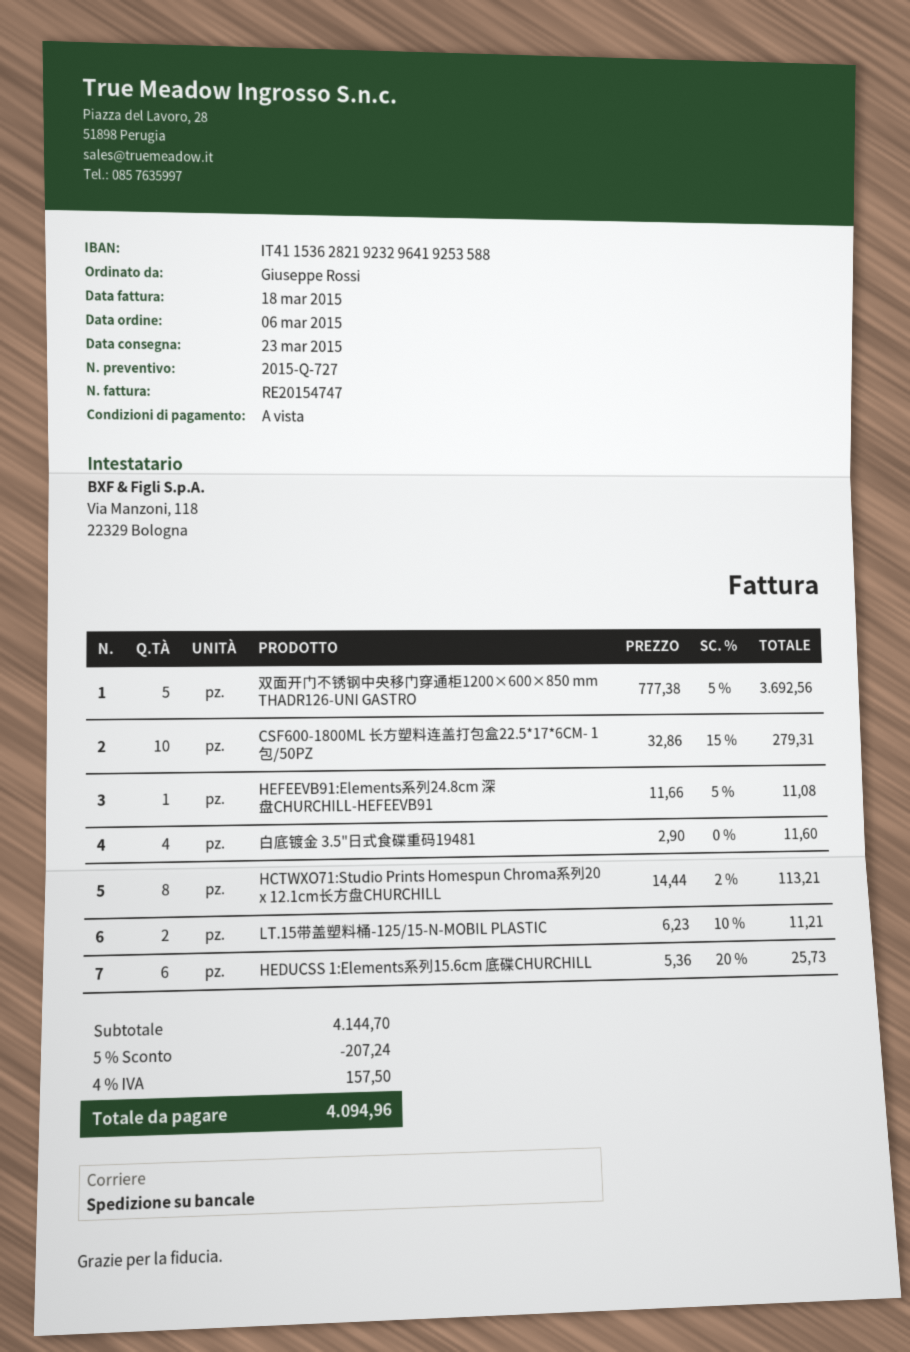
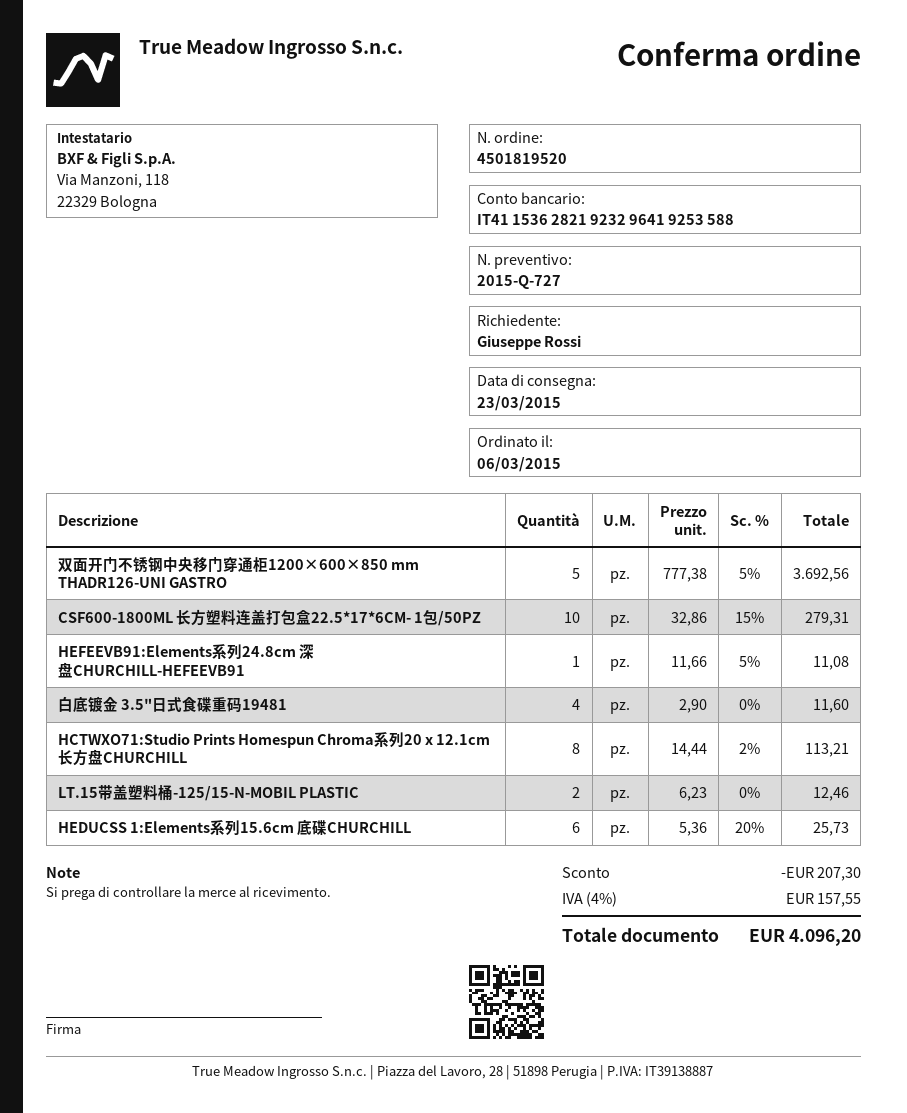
LT.15带盖塑料桶-125/15-N-MOBIL PLASTIC: 2 x 6.23 - 10% = 11.21 -> 2 x 6.23 = 12.46
discount: 207.24 -> 207.30
tax: 4% = 157.50 -> 4% = 157.55
total: 4094.96 -> 4096.20

